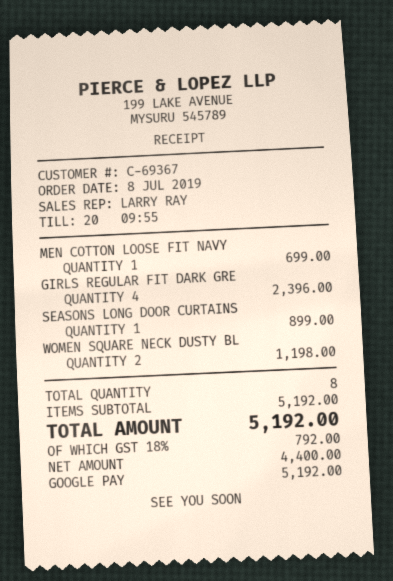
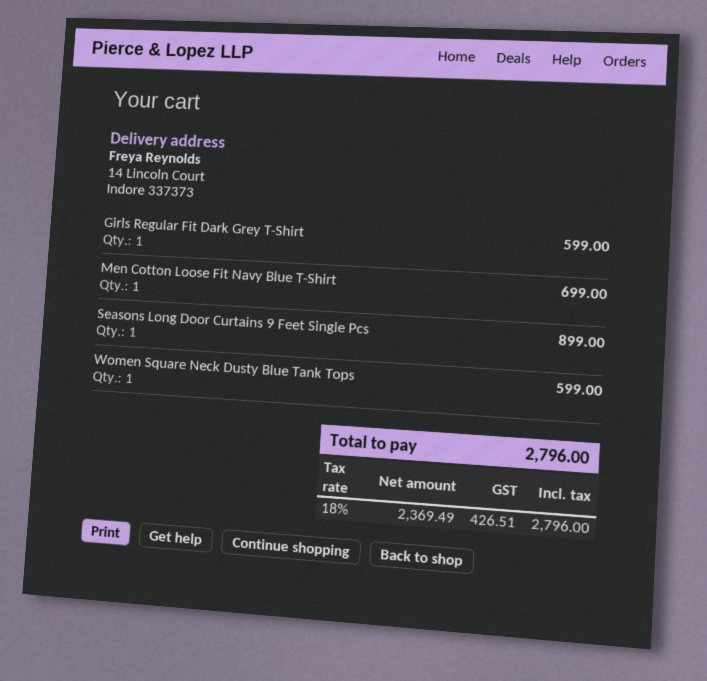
GIRLS REGULAR FIT DARK GRE: 4 for 2396.00 -> 1 for 599.00
WOMEN SQUARE NECK DUSTY BL: 2 for 1198.00 -> 1 for 599.00
net: 4400.00 -> 2369.49
tax: 18% = 792.00 -> 18% = 426.51
total: 5192.00 -> 2796.00

